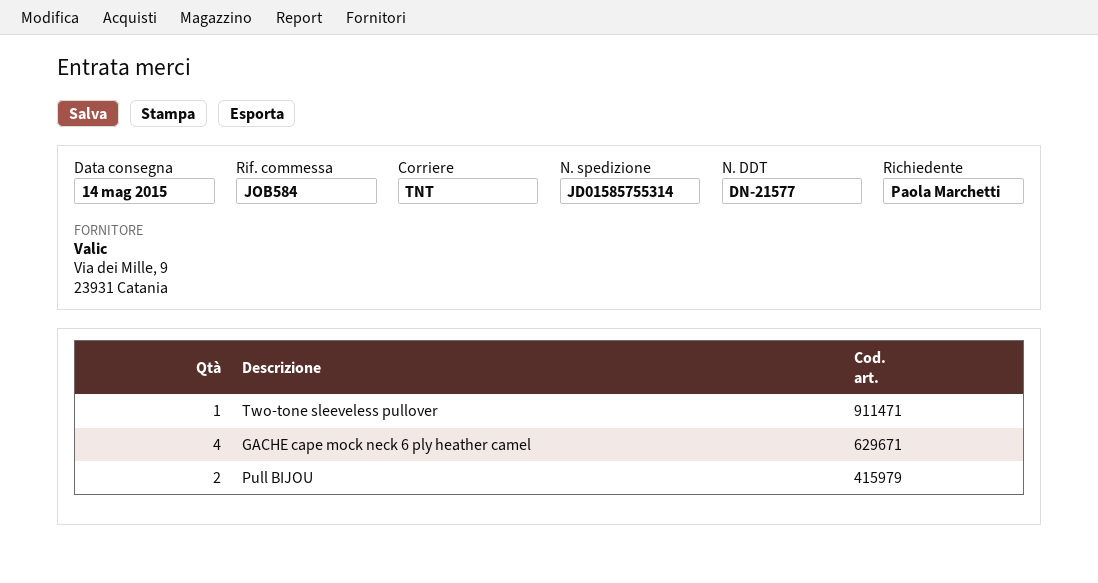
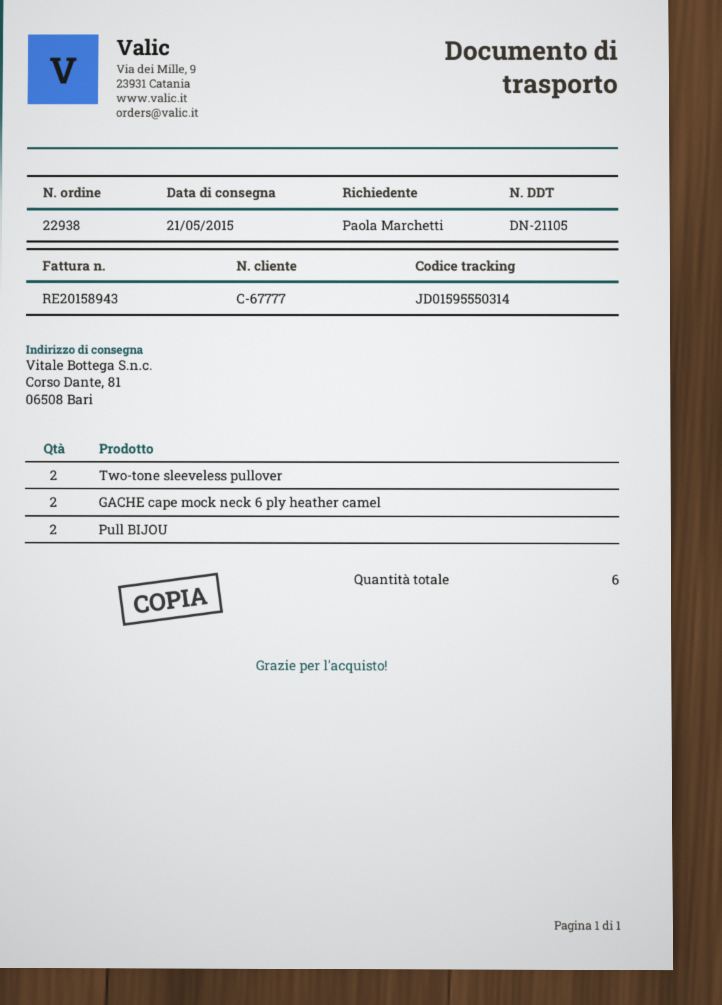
delivery note number: DN-21577 -> DN-21105
delivery date: 2015-05-14 -> 2015-05-21
tracking number: JD01585755314 -> JD01595550314
Two-tone sleeveless pullover: 1 -> 2
GACHE cape mock neck 6 ply heather camel: 4 -> 2

